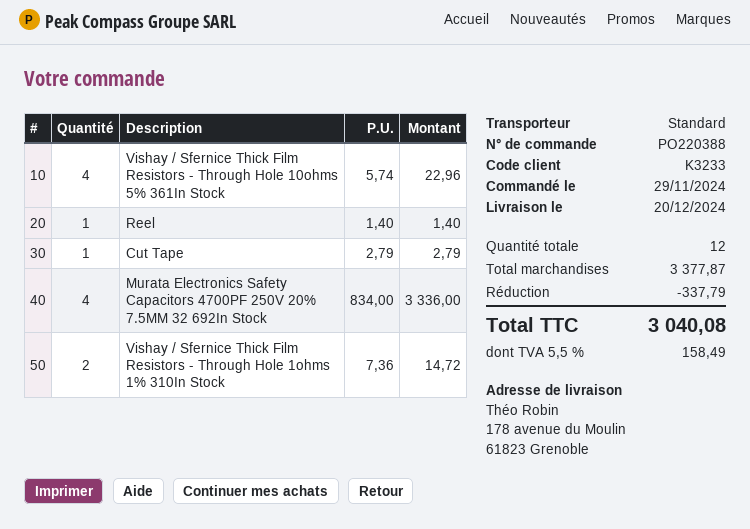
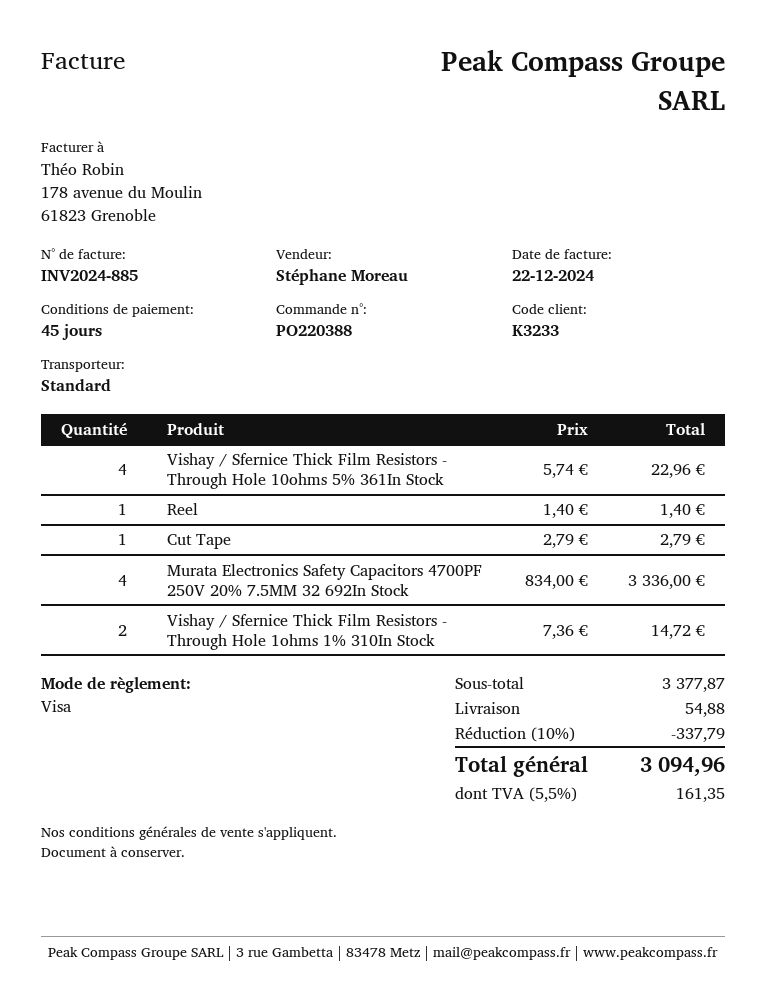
shipping: none -> 54.88
tax: 5.5% = 158.49 -> 5.5% = 161.35
total: 3040.08 -> 3094.96

